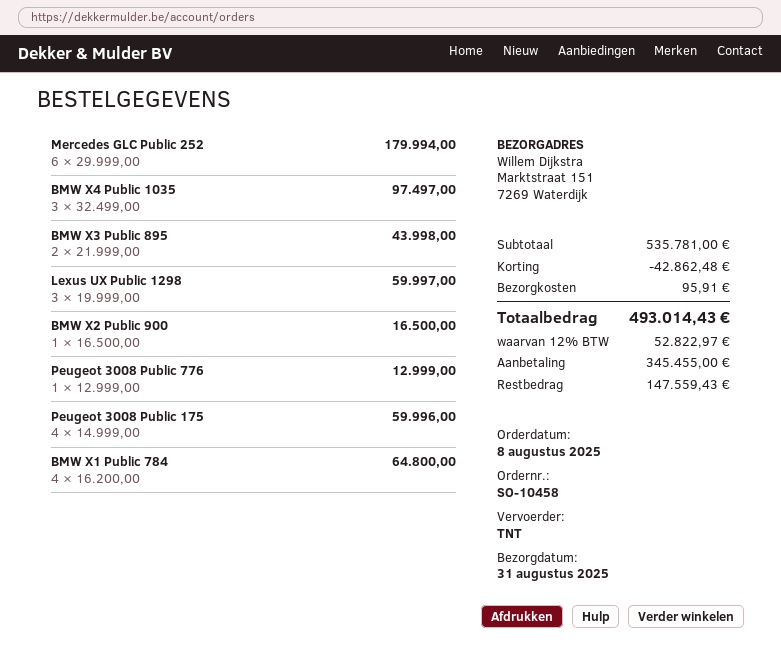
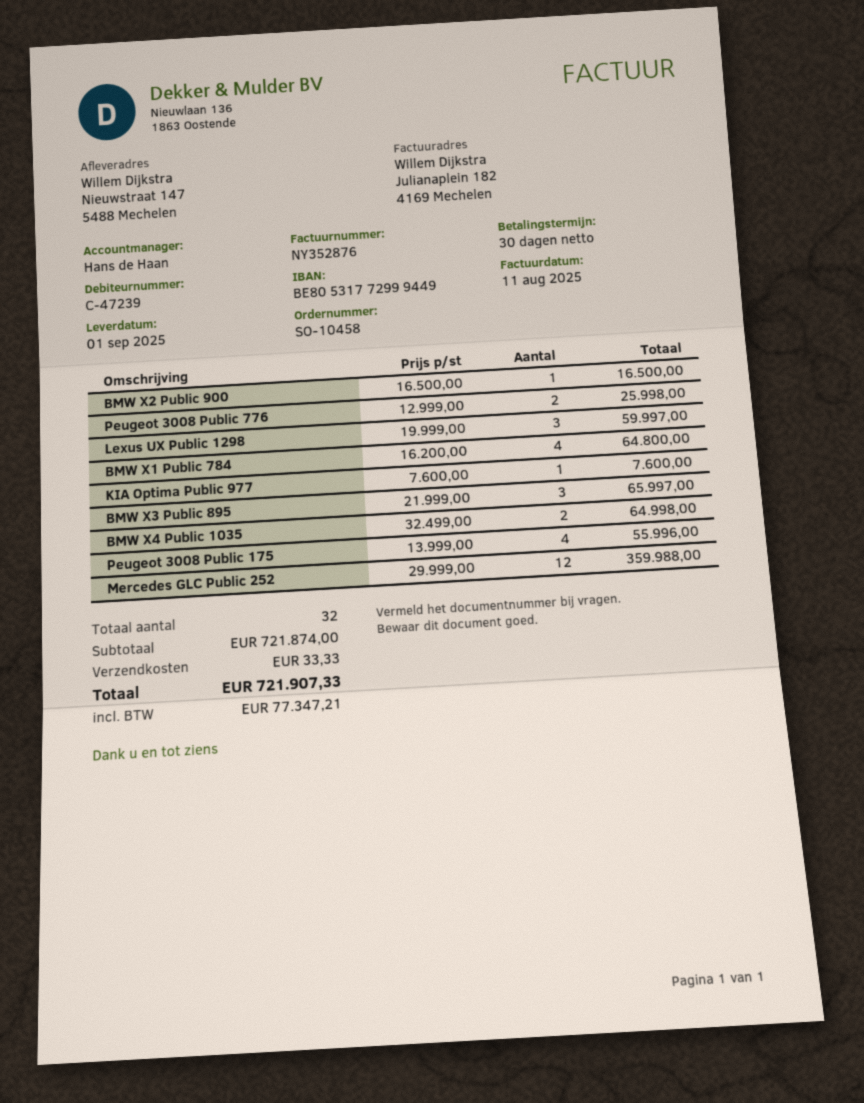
delivery date: 2025-08-31 -> 2025-09-01
ship to: Marktstraat 151, 7269 Waterdijk -> Nieuwstraat 147, 5488 Mechelen
Mercedes GLC Public 252: 6 x 29999.00 = 179994.00 -> 12 x 29999.00 = 359988.00
BMW X4 Public 1035: 3 x 32499.00 = 97497.00 -> 2 x 32499.00 = 64998.00
BMW X3 Public 895: 2 x 21999.00 = 43998.00 -> 3 x 21999.00 = 65997.00
Peugeot 3008 Public 776: 1 x 12999.00 = 12999.00 -> 2 x 12999.00 = 25998.00
Peugeot 3008 Public 175: 4 x 14999.00 = 59996.00 -> 4 x 13999.00 = 55996.00
KIA Optima Public 977: none -> 1 x 7600.00 = 7600.00
subtotal: 535781.00 -> 721874.00
discount: 42862.48 -> none
shipping: 95.91 -> 33.33
tax: 52822.97 -> 77347.21
total: 493014.43 -> 721907.33

